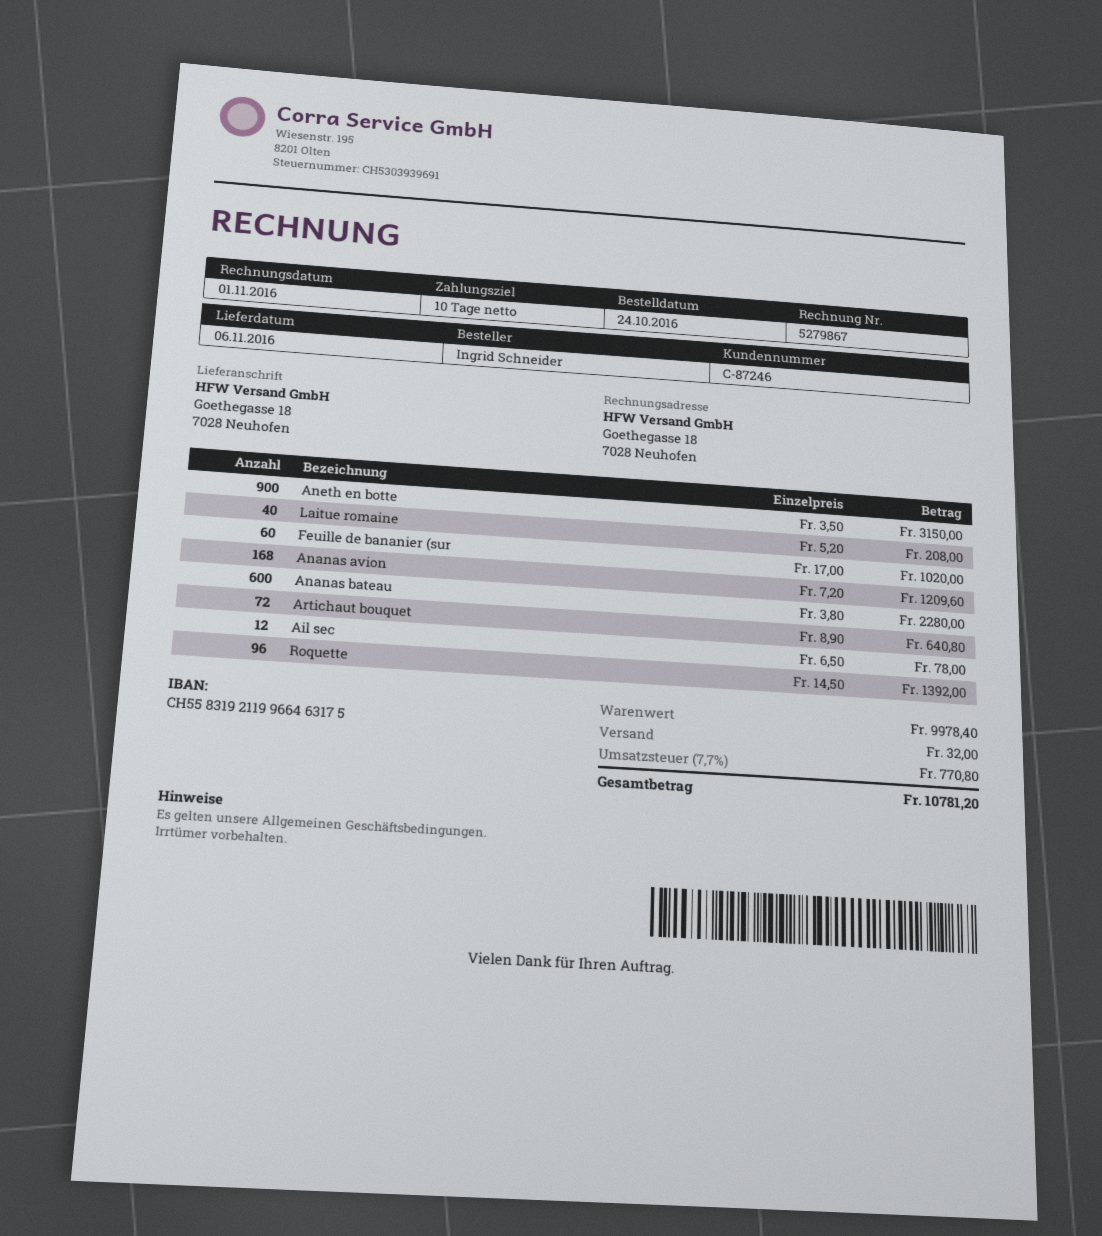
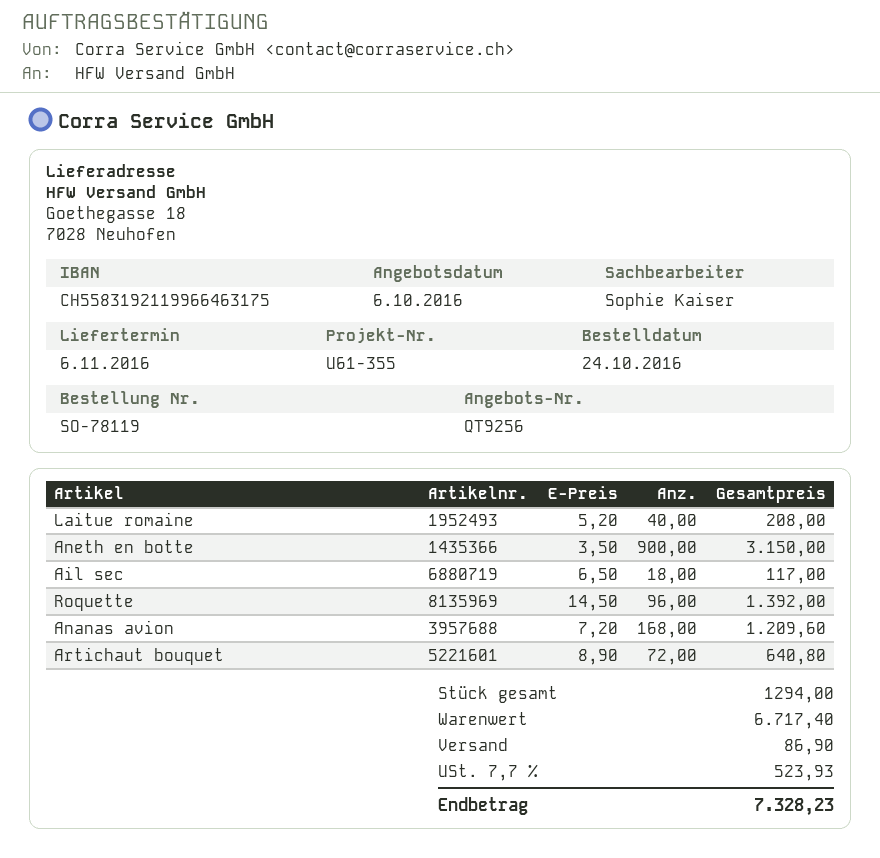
Feuille de bananier (sur: 60 x 17.00 = 1020.00 -> none
Ananas bateau: 600 x 3.80 = 2280.00 -> none
Ail sec: 12 x 6.50 = 78.00 -> 18 x 6.50 = 117.00
subtotal: 9978.40 -> 6717.40
shipping: 32.00 -> 86.90
tax: 7.7% = 770.80 -> 7.7% = 523.93
total: 10781.20 -> 7328.23

